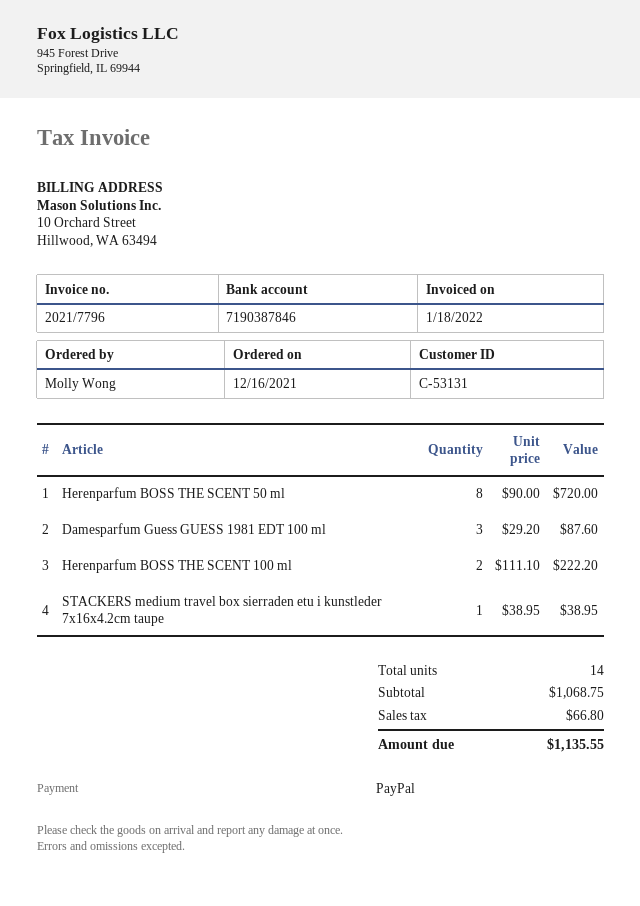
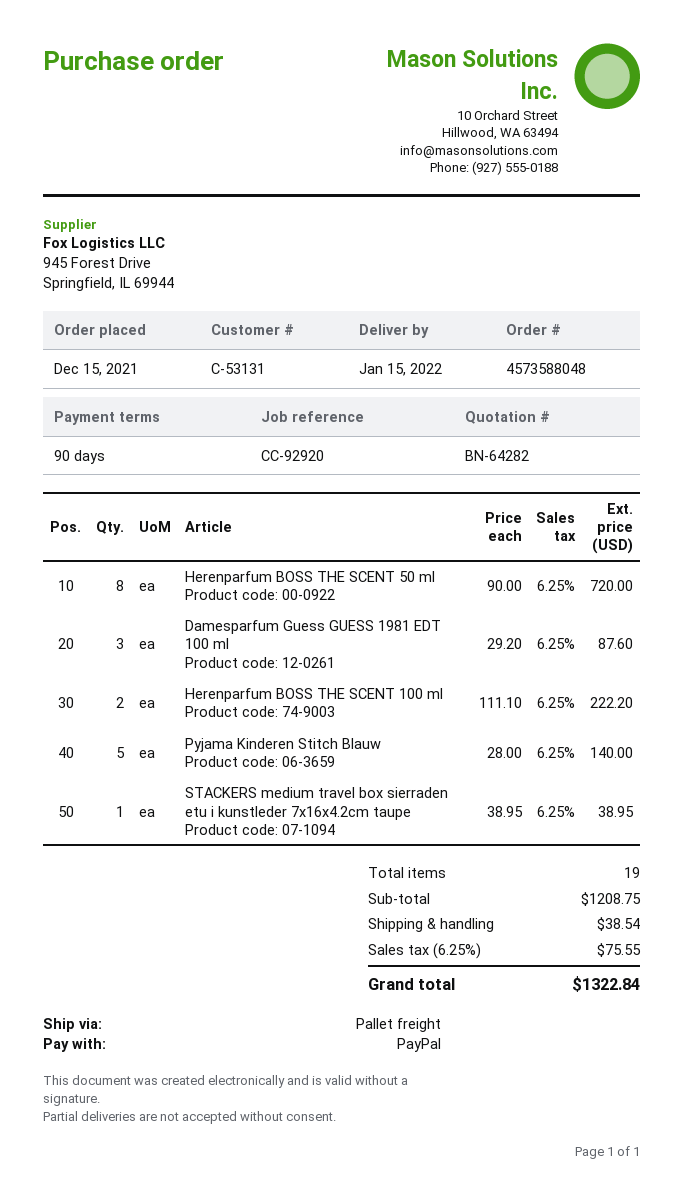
order date: 2021-12-16 -> 2021-12-15
Pyjama Kinderen Stitch Blauw: none -> 5 x 28.00 = 140.00
total quantity: 14 -> 19
subtotal: 1068.75 -> 1208.75
shipping: none -> 38.54
tax: 66.80 -> 75.55
total: 1135.55 -> 1322.84

